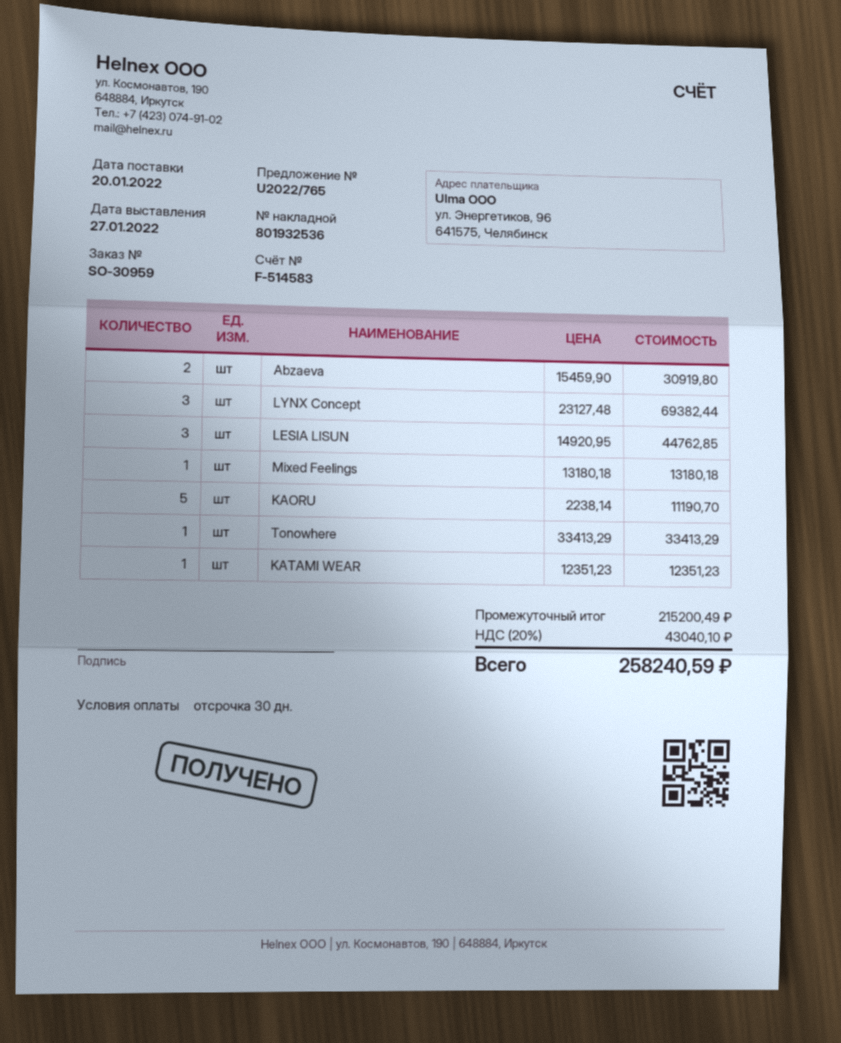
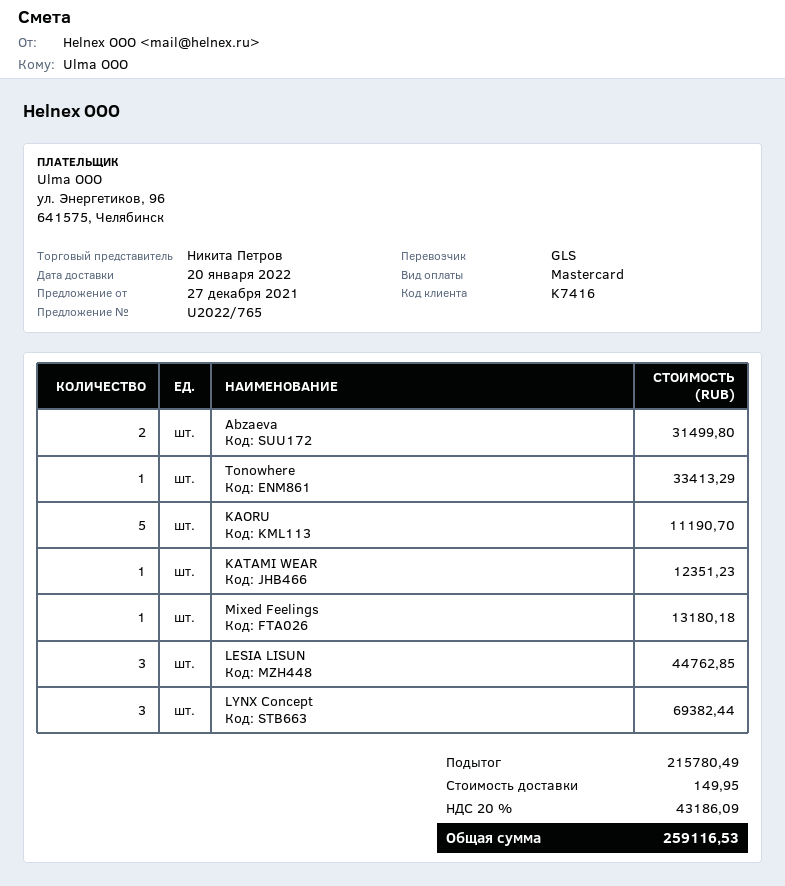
Abzaeva: 2 for 30919.80 -> 2 for 31499.80
subtotal: 215200.49 -> 215780.49
shipping: none -> 149.95
tax: 20% = 43040.10 -> 20% = 43186.09
total: 258240.59 -> 259116.53

